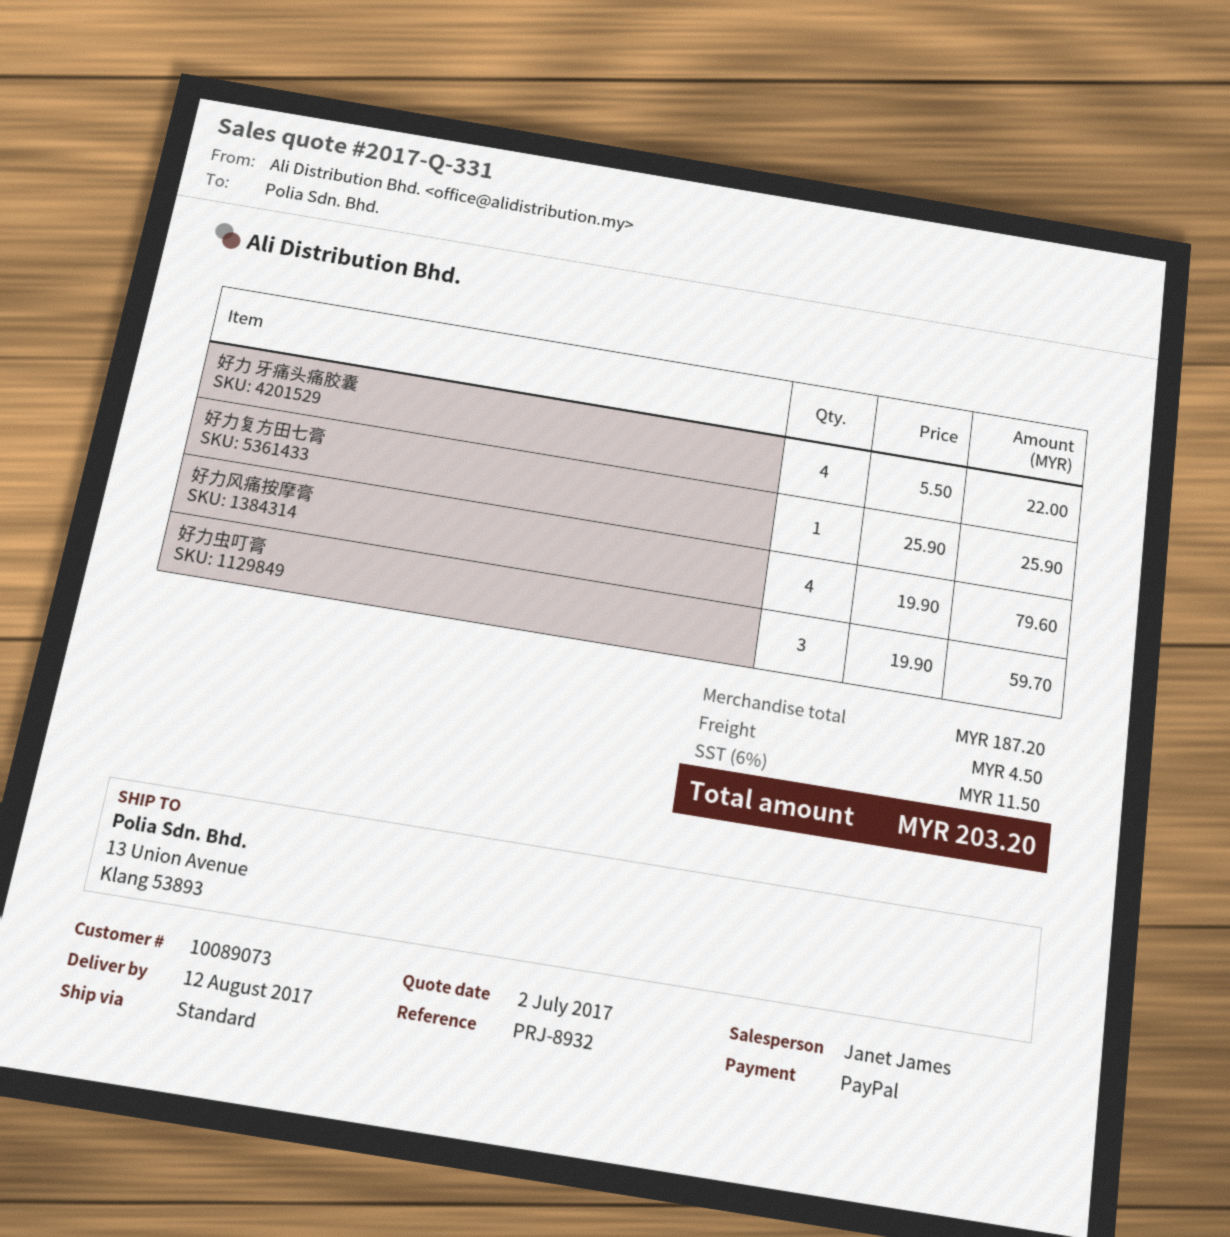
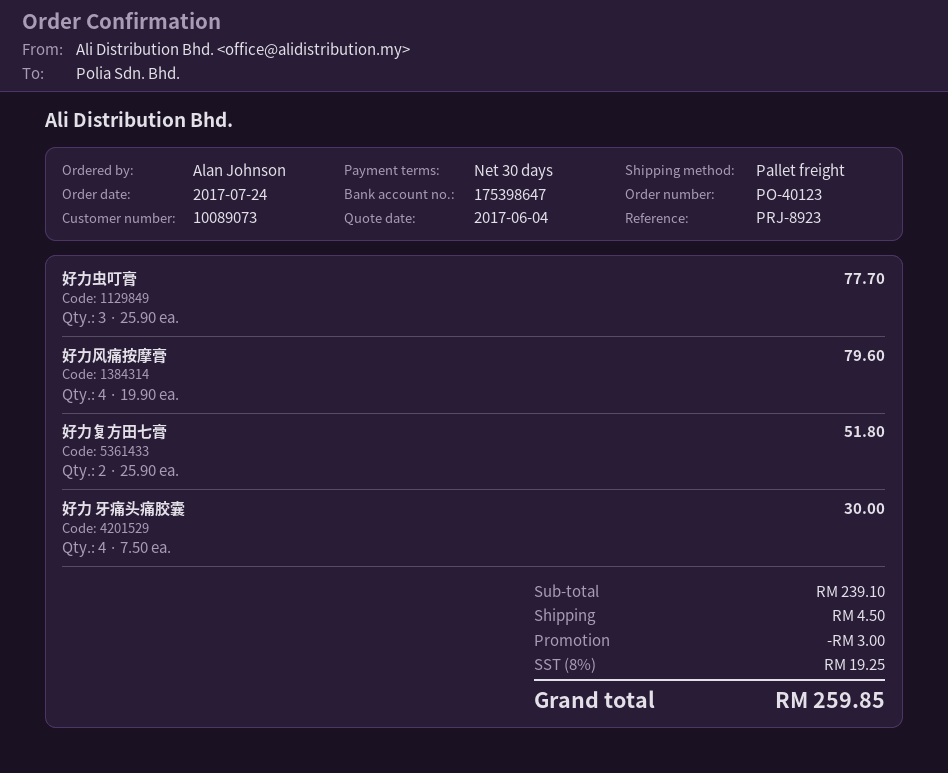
quote date: 2017-07-02 -> 2017-06-04
reference: PRJ-8932 -> PRJ-8923
shipping method: standard -> pallet freight
好力 牙痛头痛胶囊: 4 x 5.50 = 22.00 -> 4 x 7.50 = 30.00
好力复方田七膏: 1 x 25.90 = 25.90 -> 2 x 25.90 = 51.80
好力虫叮膏: 3 x 19.90 = 59.70 -> 3 x 25.90 = 77.70
subtotal: 187.20 -> 239.10
discount: none -> 3.00
tax: 6% = 11.50 -> 8% = 19.25
total: 203.20 -> 259.85

